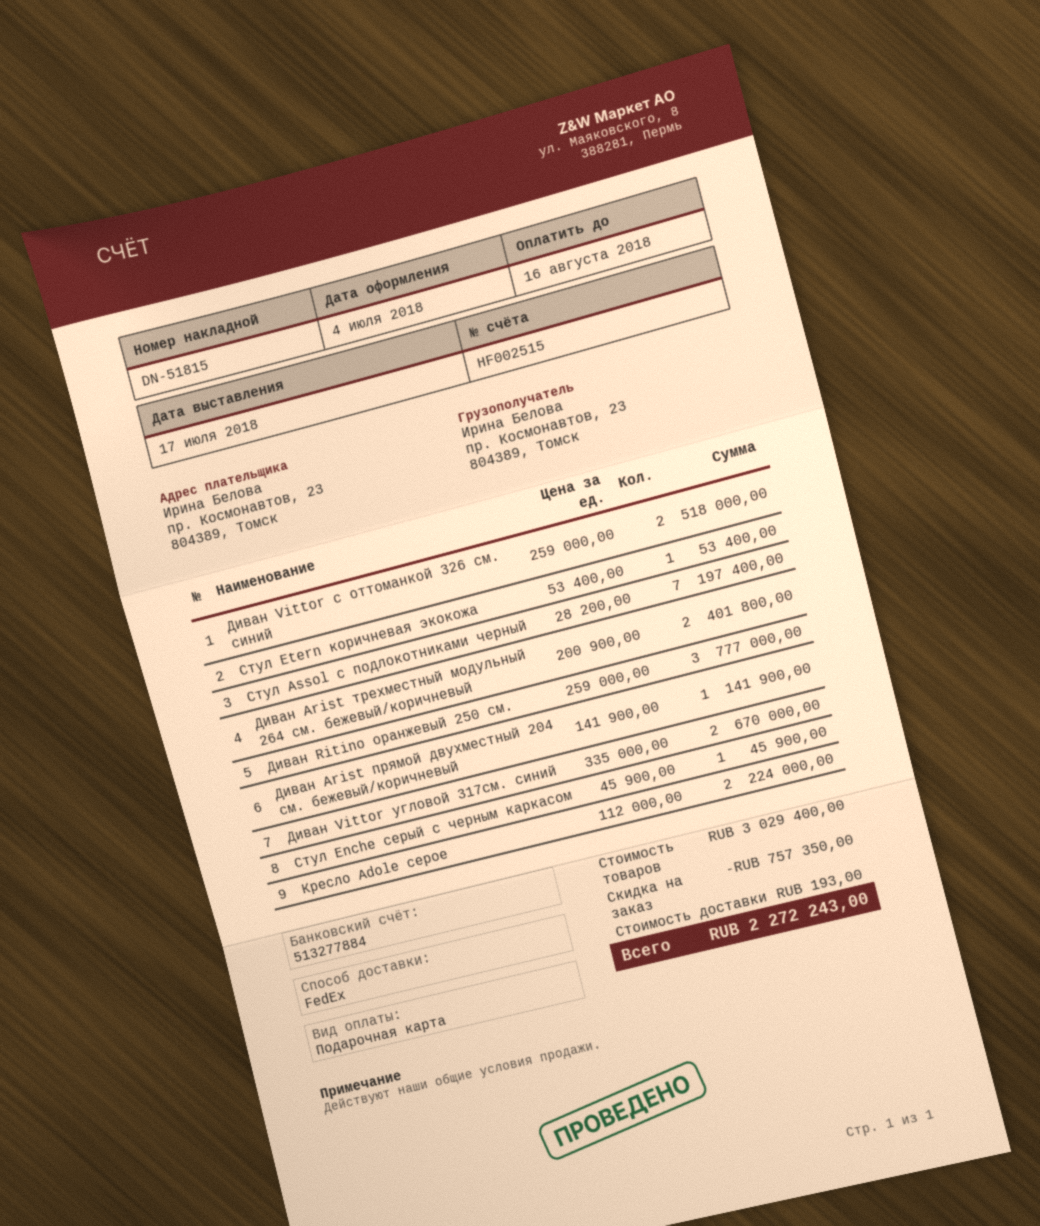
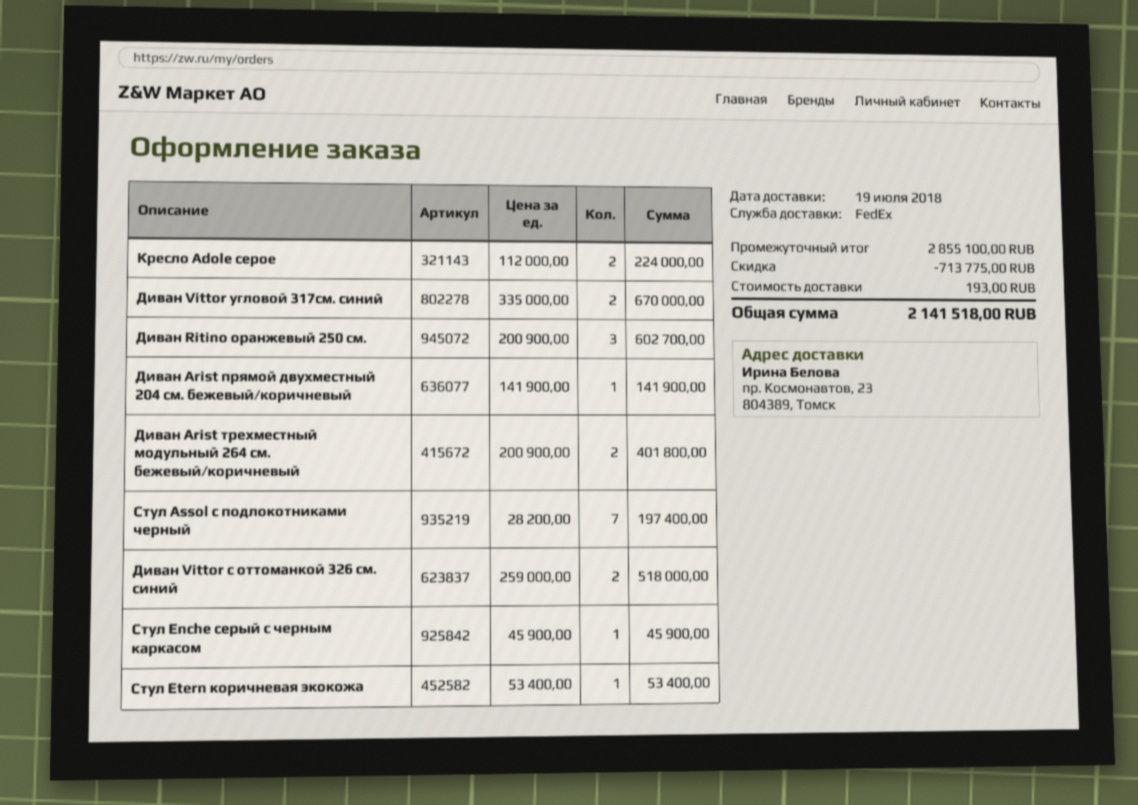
Диван Ritino оранжевый 250 см.: 3 x 259000.00 = 777000.00 -> 3 x 200900.00 = 602700.00
subtotal: 3029400.00 -> 2855100.00
discount: 757350.00 -> 713775.00
total: 2272243.00 -> 2141518.00

